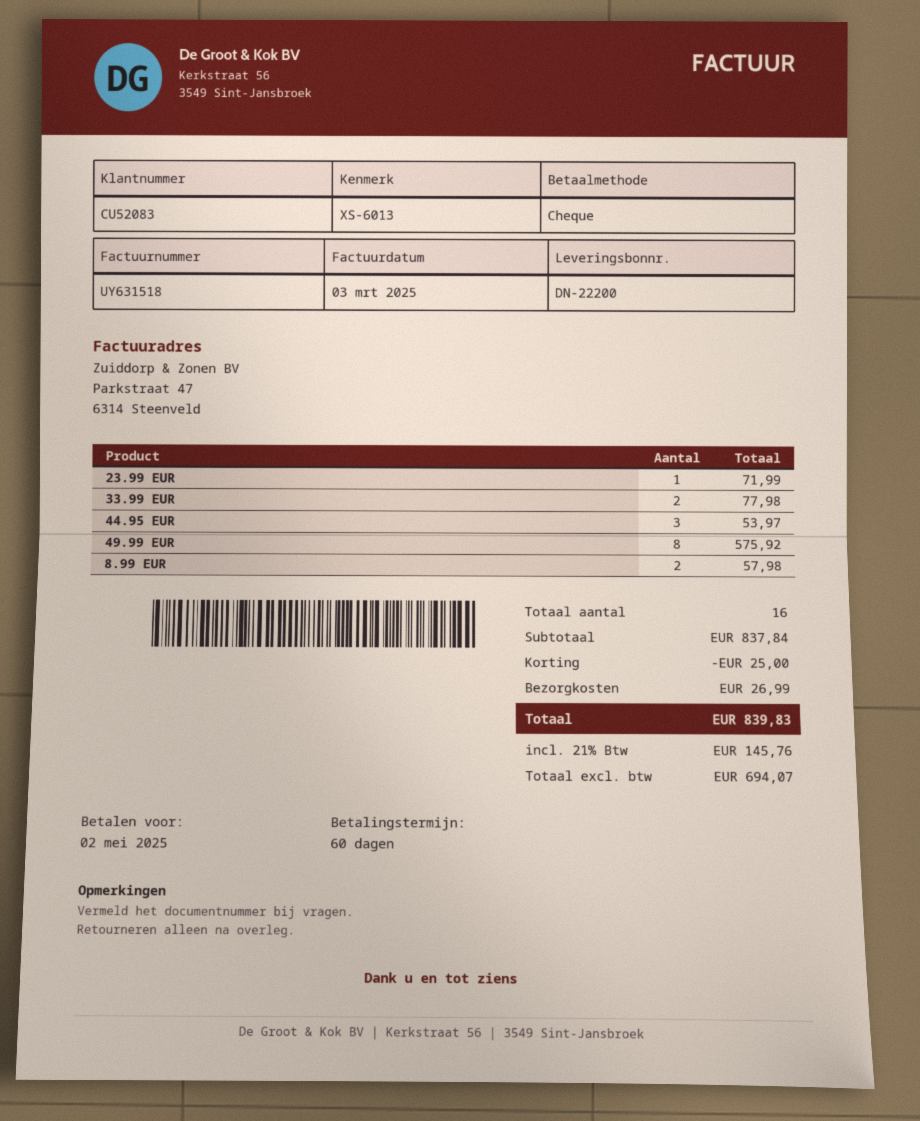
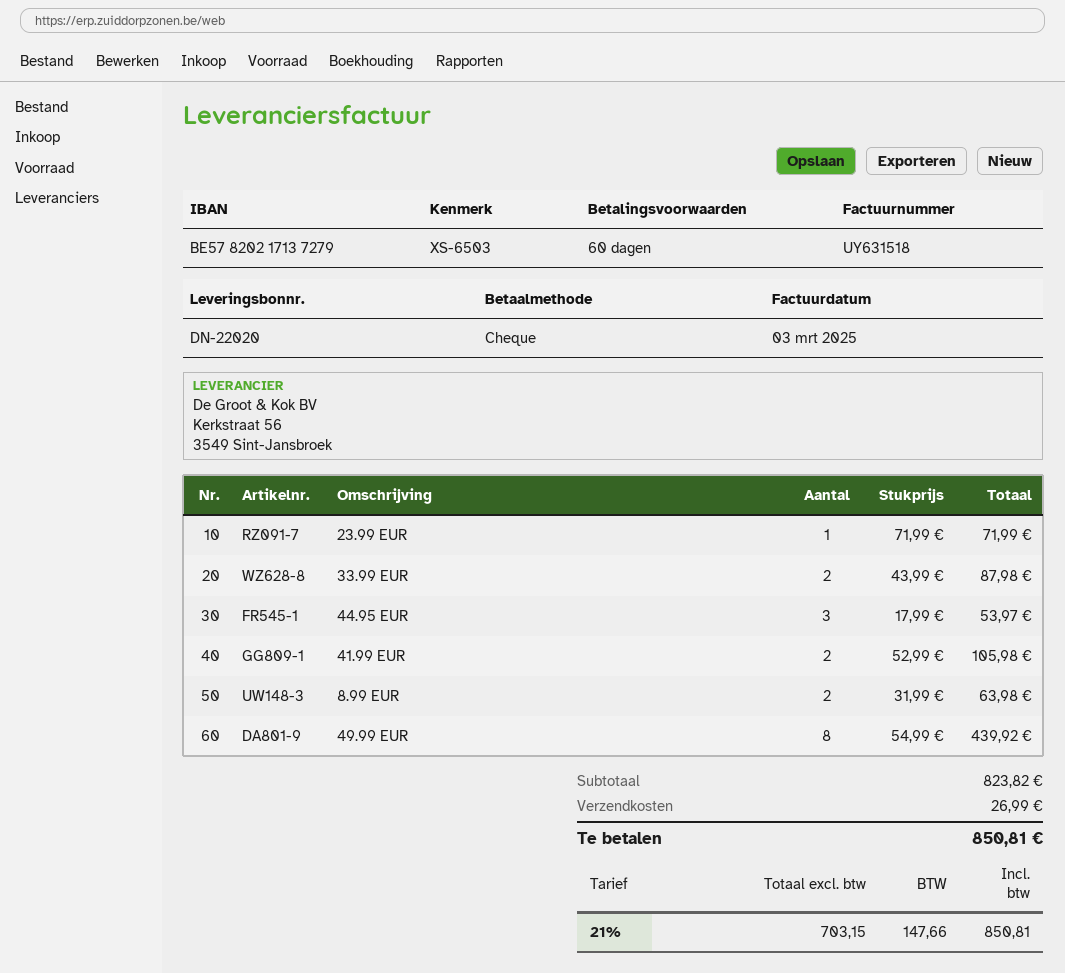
delivery note number: DN-22200 -> DN-22020
reference: XS-6013 -> XS-6503
33.99 EUR: 2 for 77.98 -> 2 for 87.98
49.99 EUR: 8 for 575.92 -> 8 for 439.92
8.99 EUR: 2 for 57.98 -> 2 for 63.98
41.99 EUR: none -> 2 for 105.98
subtotal: 837.84 -> 823.82
discount: 25.00 -> none
net: 694.07 -> 703.15
tax: 21% = 145.76 -> 21% = 147.66
total: 839.83 -> 850.81

